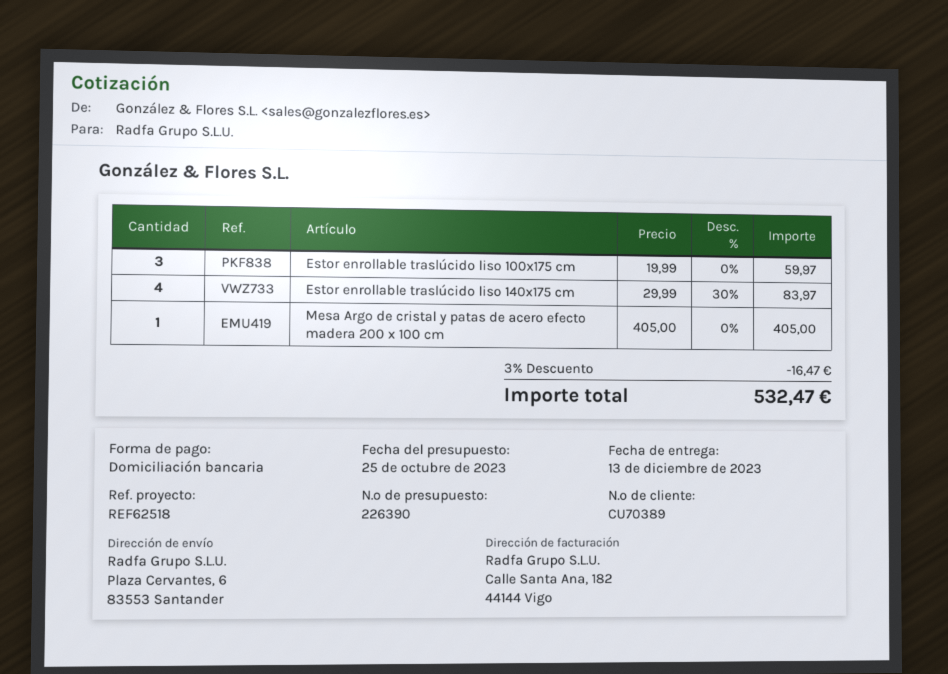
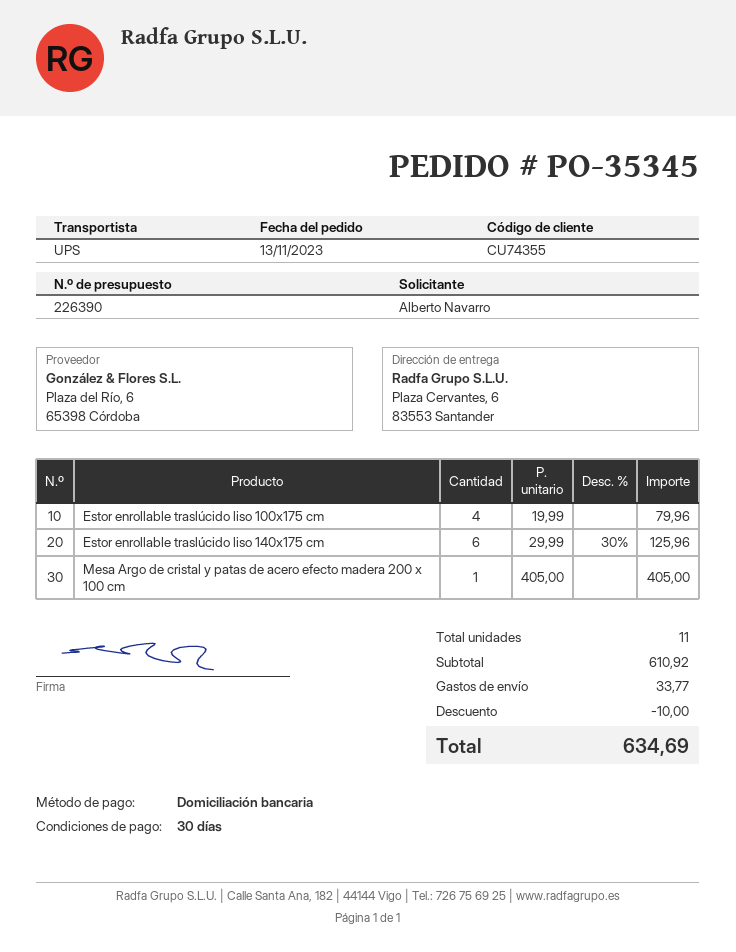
customer number: CU70389 -> CU74355
Estor enrollable traslúcido liso 100x175 cm: 3 x 19.99 = 59.97 -> 4 x 19.99 = 79.96
Estor enrollable traslúcido liso 140x175 cm: 4 x 29.99 - 30% = 83.97 -> 6 x 29.99 - 30% = 125.96
discount: 16.47 -> 10.00
shipping: none -> 33.77
total: 532.47 -> 634.69

